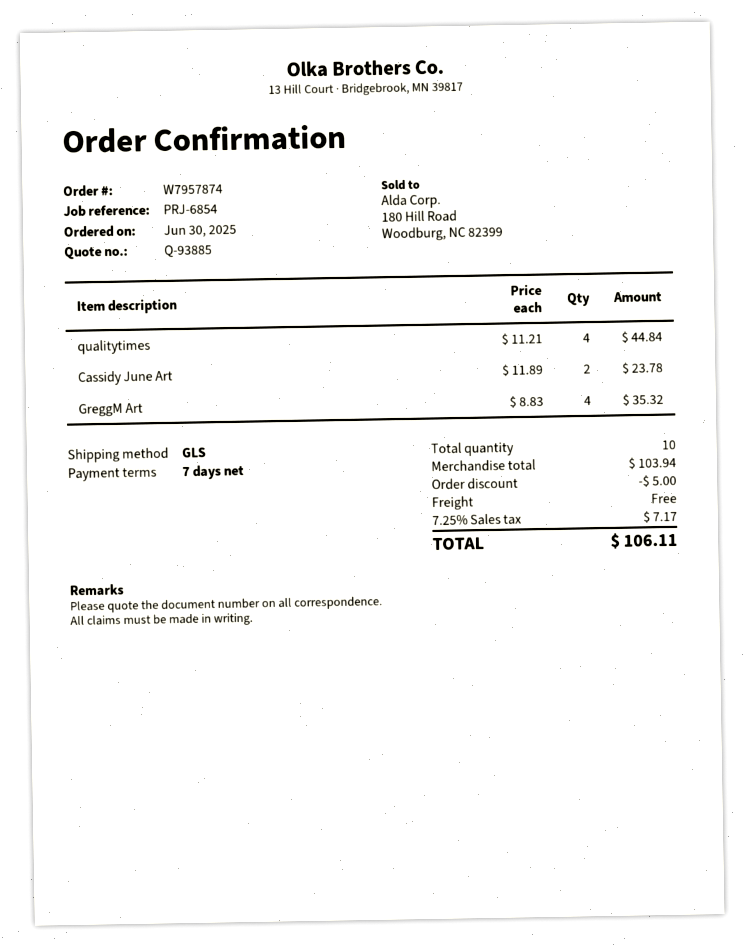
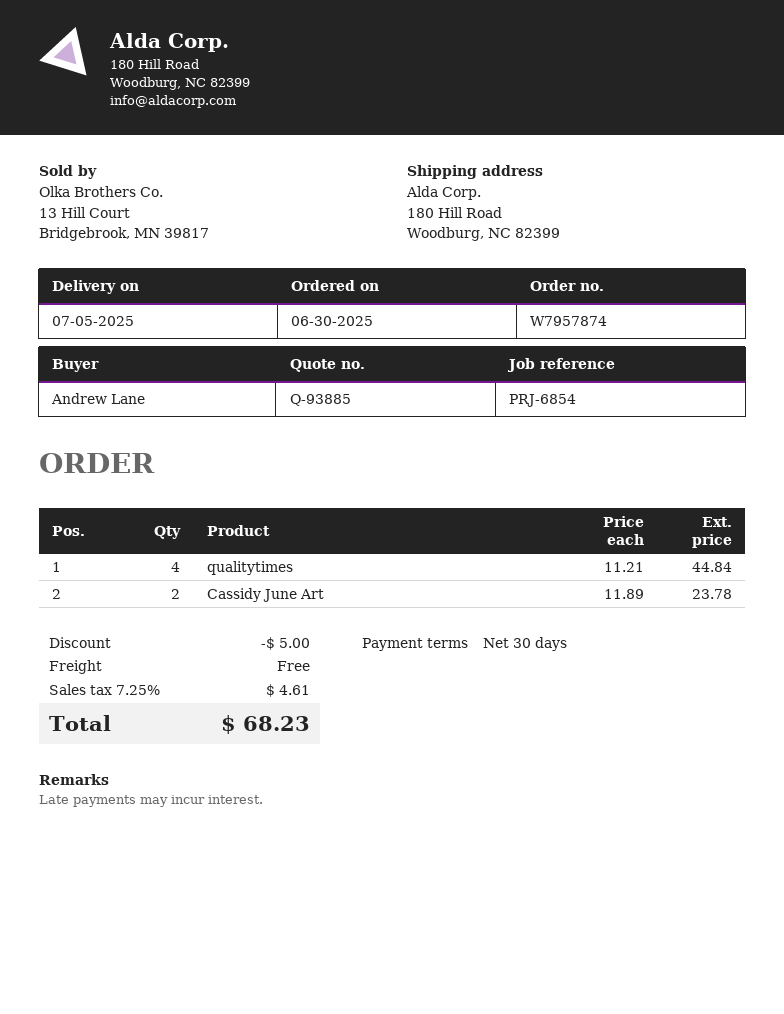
payment terms: 7 days -> 30 days
GreggM Art: 4 x 8.83 = 35.32 -> none
tax: 7.25% = 7.17 -> 7.25% = 4.61
total: 106.11 -> 68.23

